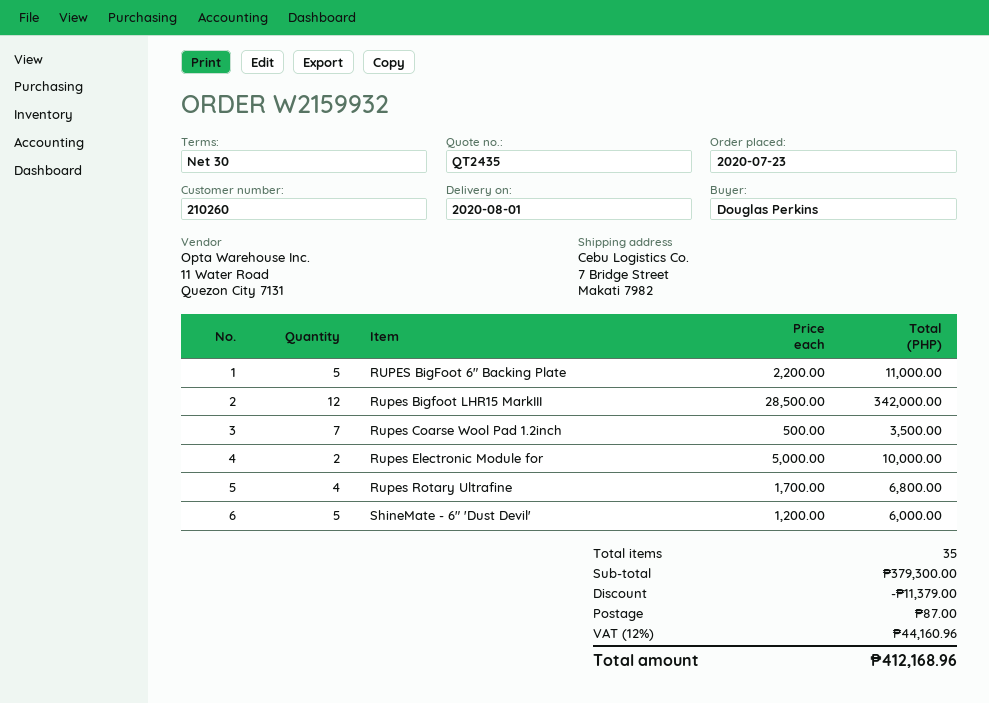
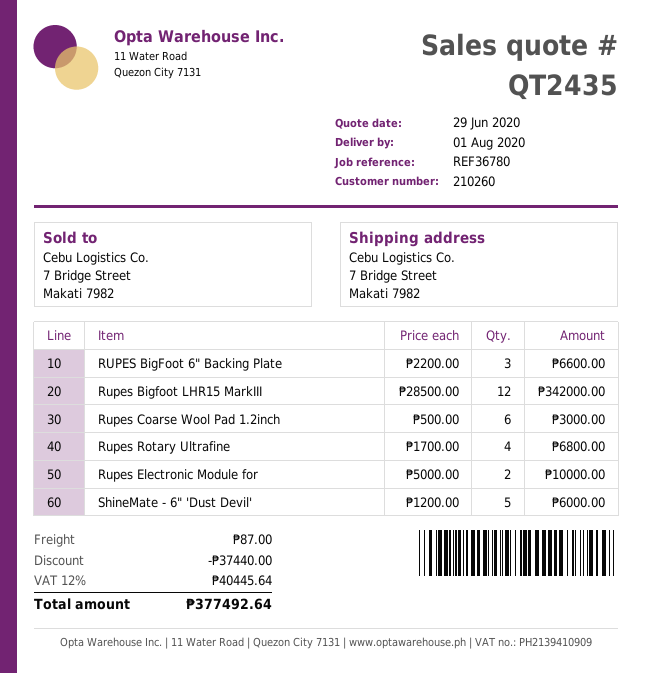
RUPES BigFoot 6" Backing Plate: 5 x 2200.00 = 11000.00 -> 3 x 2200.00 = 6600.00
Rupes Coarse Wool Pad 1.2inch: 7 x 500.00 = 3500.00 -> 6 x 500.00 = 3000.00
discount: 11379.00 -> 37440.00
tax: 12% = 44160.96 -> 12% = 40445.64
total: 412168.96 -> 377492.64

